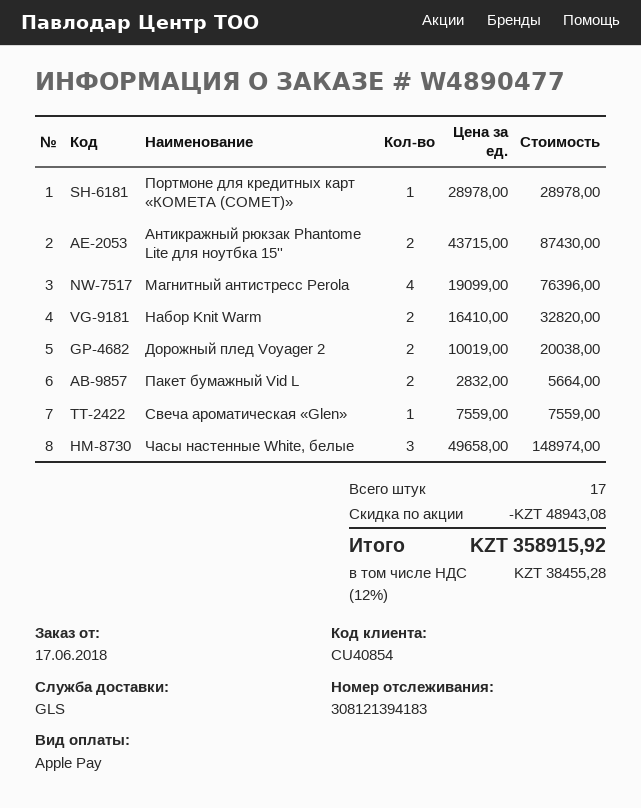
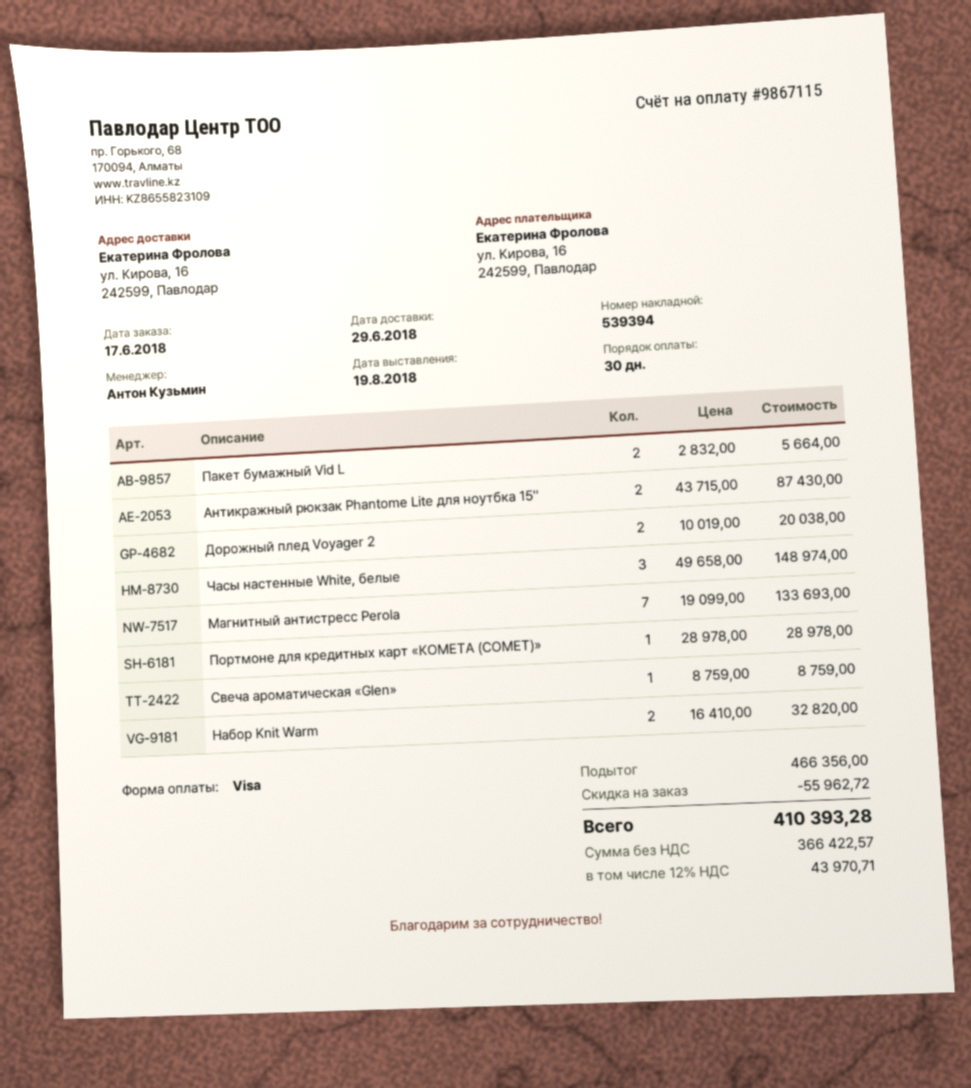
payment method: Apple Pay -> Visa
Магнитный антистресс Perola: 4 x 19099.00 = 76396.00 -> 7 x 19099.00 = 133693.00
Свеча ароматическая «Glen»: 1 x 7559.00 = 7559.00 -> 1 x 8759.00 = 8759.00
discount: 48943.08 -> 55962.72
tax: 12% = 38455.28 -> 12% = 43970.71
total: 358915.92 -> 410393.28

